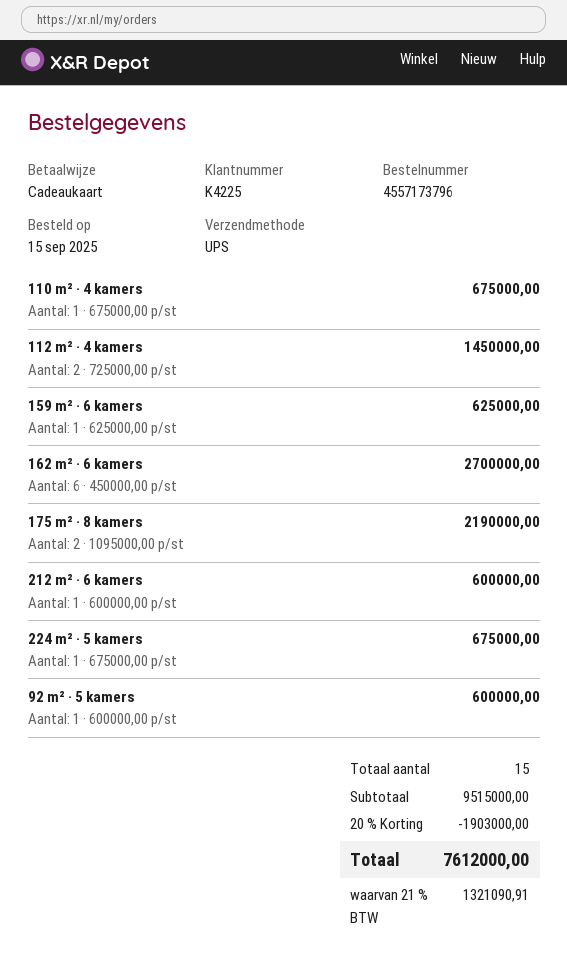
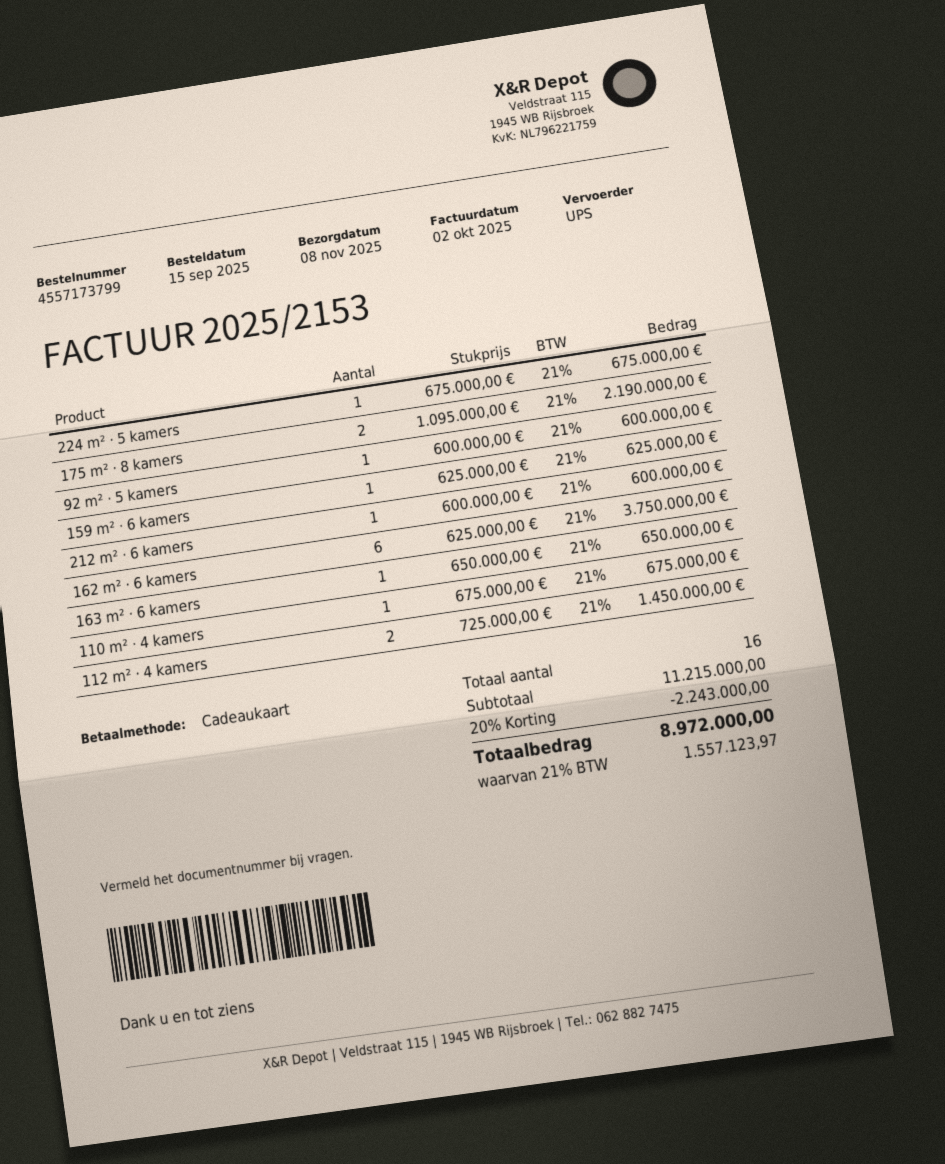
order number: 4557173796 -> 4557173799
162 m² · 6 kamers: 6 x 450000.00 = 2700000.00 -> 6 x 625000.00 = 3750000.00
163 m² · 6 kamers: none -> 1 x 650000.00 = 650000.00
total quantity: 15 -> 16
subtotal: 9515000.00 -> 11215000.00
discount: 20% = 1903000.00 -> 20% = 2243000.00
tax: 21% = 1321090.91 -> 21% = 1557123.97
total: 7612000.00 -> 8972000.00

